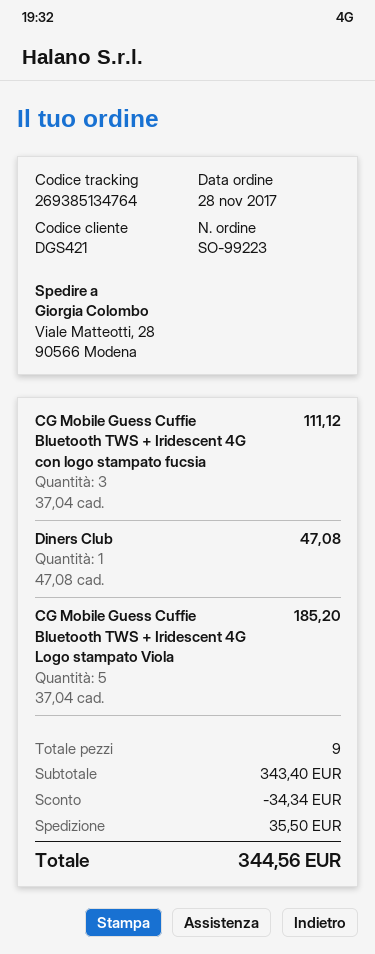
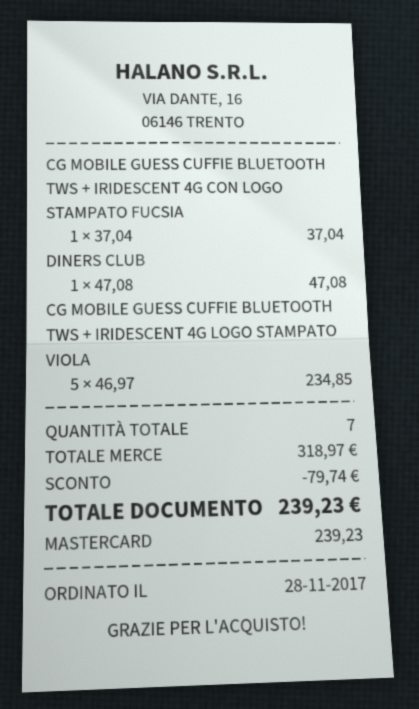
CG Mobile Guess Cuffie Bluetooth TWS + Iridescent 4G con logo stampato fucsia: 3 x 37.04 = 111.12 -> 1 x 37.04 = 37.04
CG Mobile Guess Cuffie Bluetooth TWS + Iridescent 4G Logo stampato Viola: 5 x 37.04 = 185.20 -> 5 x 46.97 = 234.85
total quantity: 9 -> 7
subtotal: 343.40 -> 318.97
discount: 34.34 -> 79.74
shipping: 35.50 -> none
total: 344.56 -> 239.23

